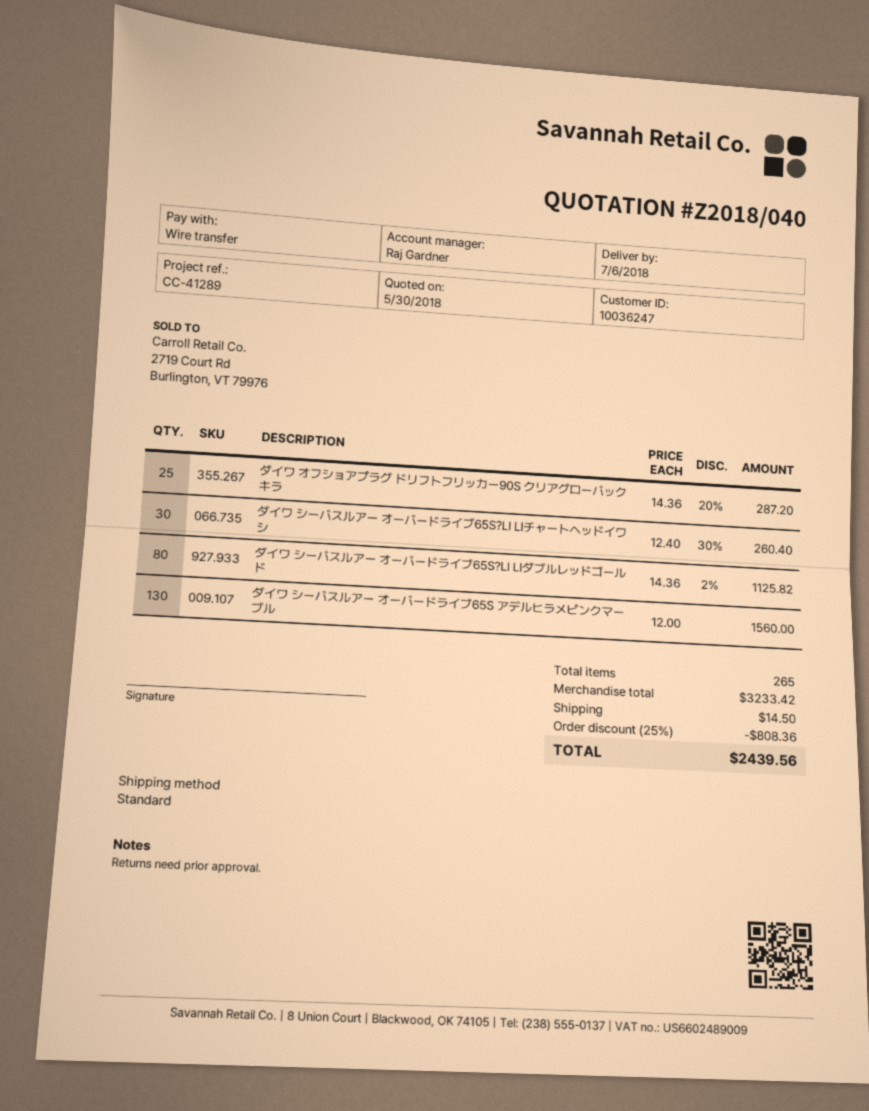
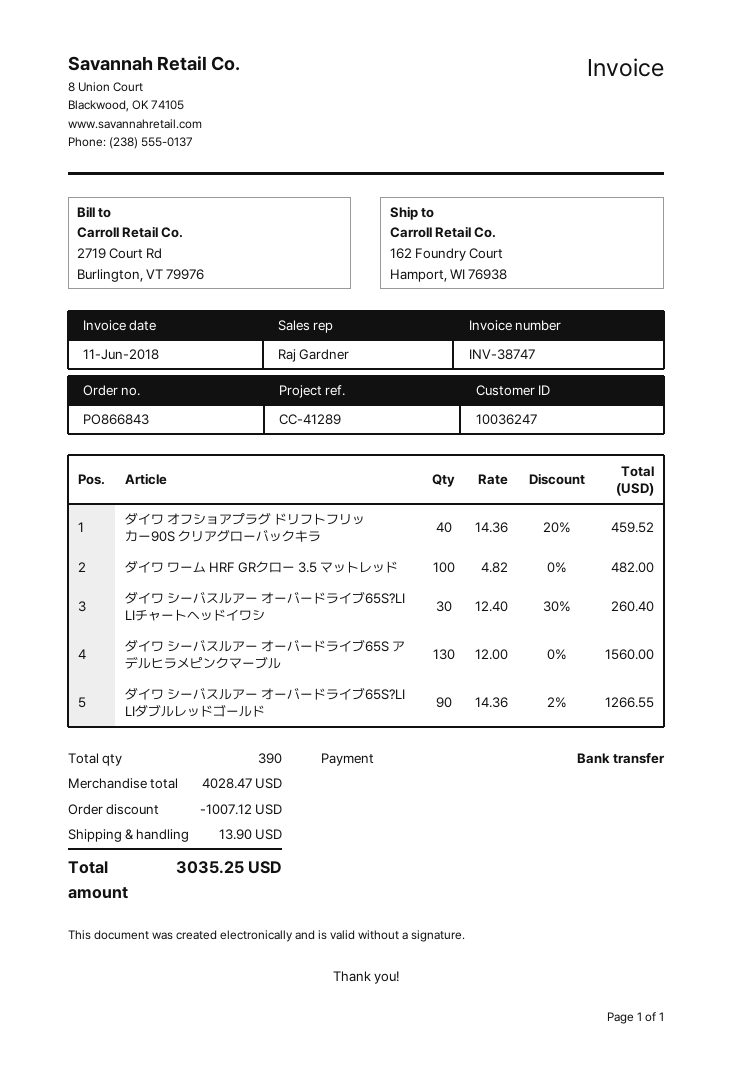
ダイワ オフショアプラグ ドリフトフリッカー90S クリアグローバックキラ: 25 x 14.36 - 20% = 287.20 -> 40 x 14.36 - 20% = 459.52
ダイワ シーバスルアー オーバードライブ65S?LI LIダブルレッドゴールド: 80 x 14.36 - 2% = 1125.82 -> 90 x 14.36 - 2% = 1266.55
ダイワ ワーム HRF GRクロー 3.5 マットレッド: none -> 100 x 4.82 = 482.00
total quantity: 265 -> 390
subtotal: 3233.42 -> 4028.47
discount: 808.36 -> 1007.12
shipping: 14.50 -> 13.90
total: 2439.56 -> 3035.25

